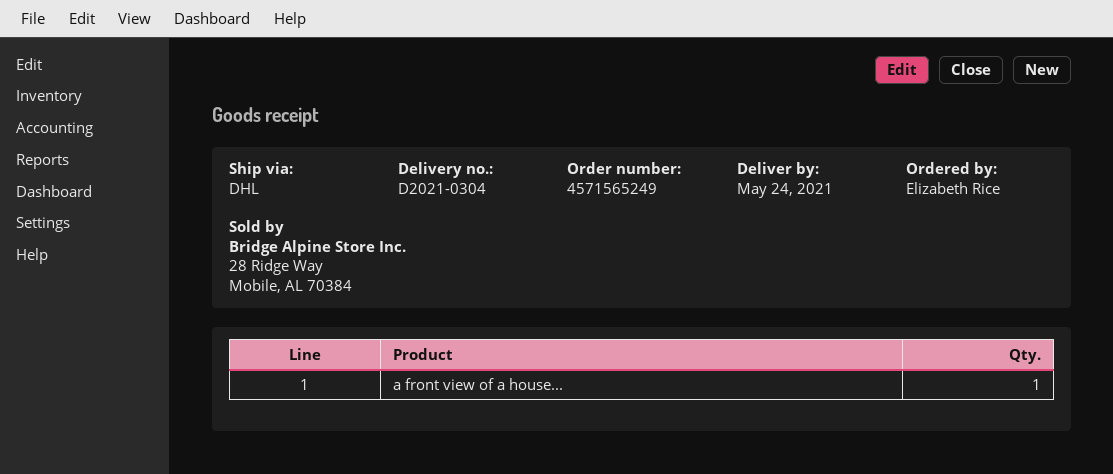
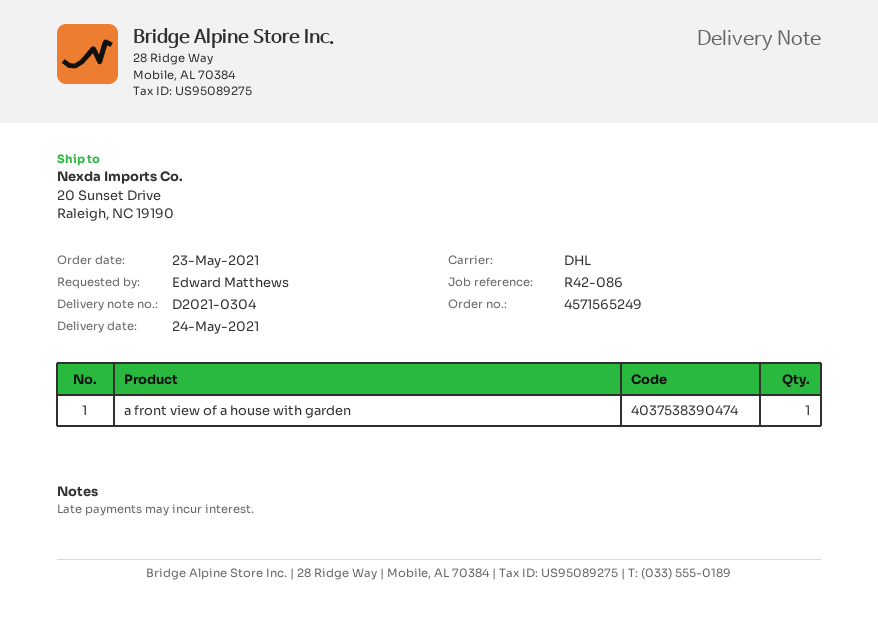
ordered by: Elizabeth Rice -> Edward Matthews

